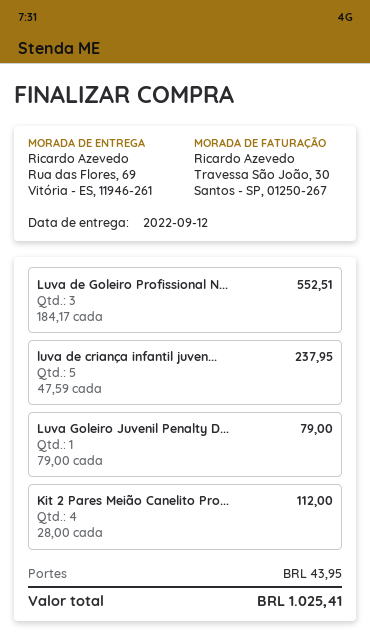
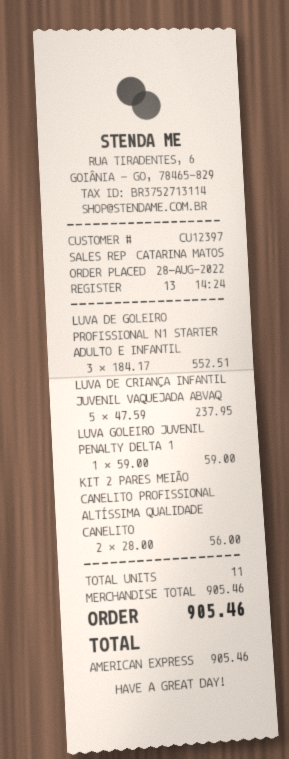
Luva Goleiro Juvenil Penalty D...: 1 x 79.00 = 79.00 -> 1 x 59.00 = 59.00
Kit 2 Pares Meião Canelito Pro...: 4 x 28.00 = 112.00 -> 2 x 28.00 = 56.00
shipping: 43.95 -> none
total: 1025.41 -> 905.46

